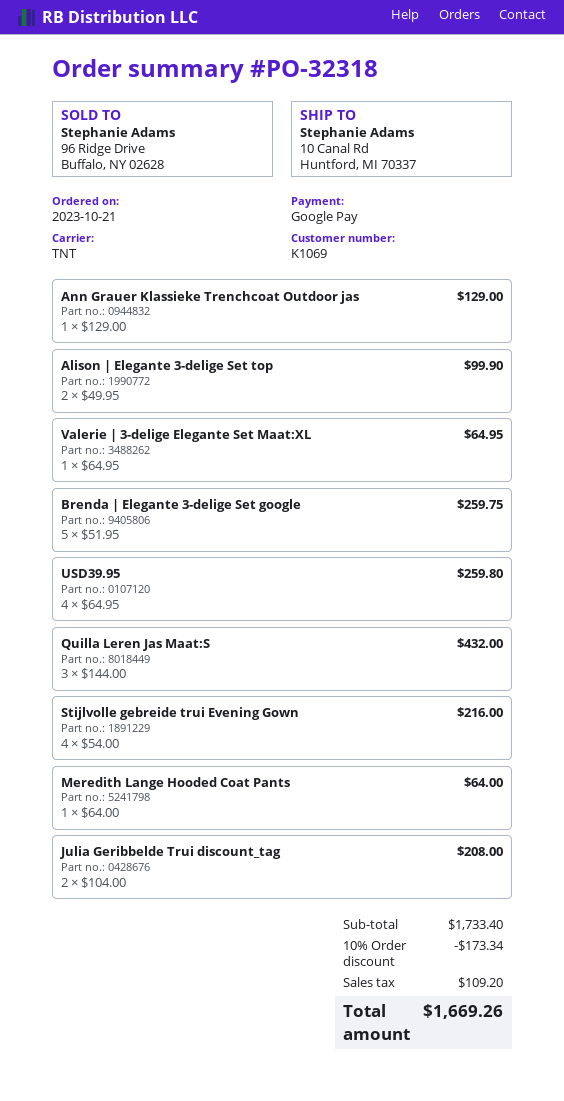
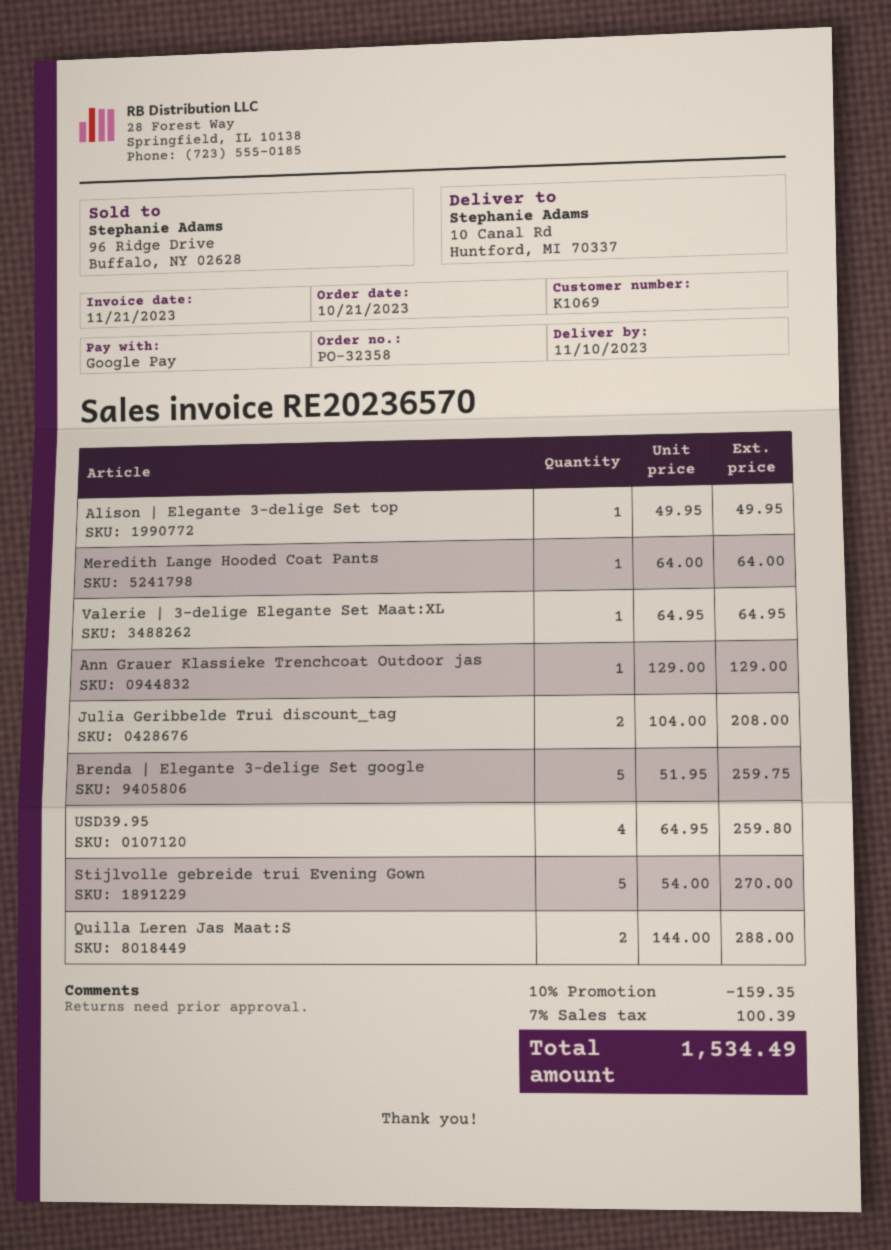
order number: PO-32318 -> PO-32358
Alison | Elegante 3-delige Set top: 2 x 49.95 = 99.90 -> 1 x 49.95 = 49.95
Quilla Leren Jas Maat:S: 3 x 144.00 = 432.00 -> 2 x 144.00 = 288.00
Stijlvolle gebreide trui Evening Gown: 4 x 54.00 = 216.00 -> 5 x 54.00 = 270.00
discount: 10% = 173.34 -> 10% = 159.35
tax: 109.20 -> 100.39
total: 1669.26 -> 1534.49

